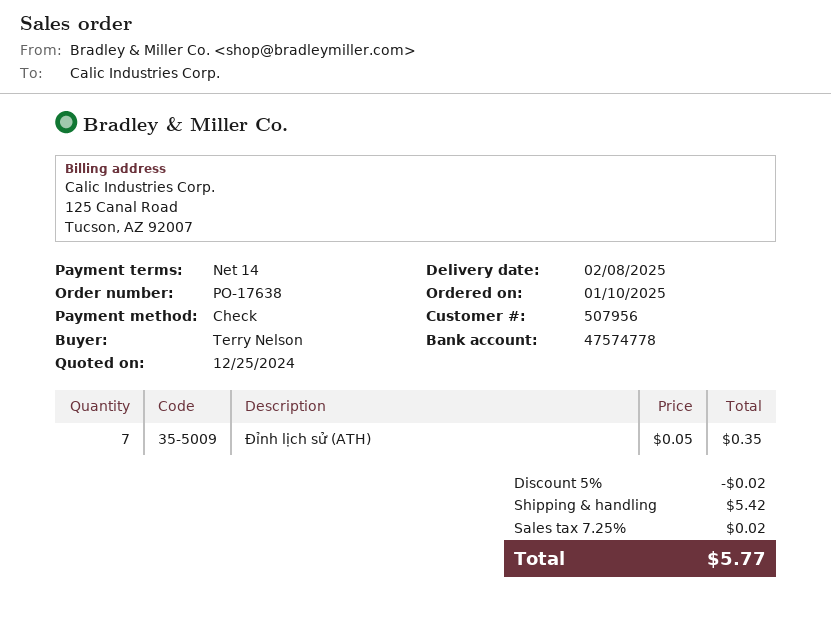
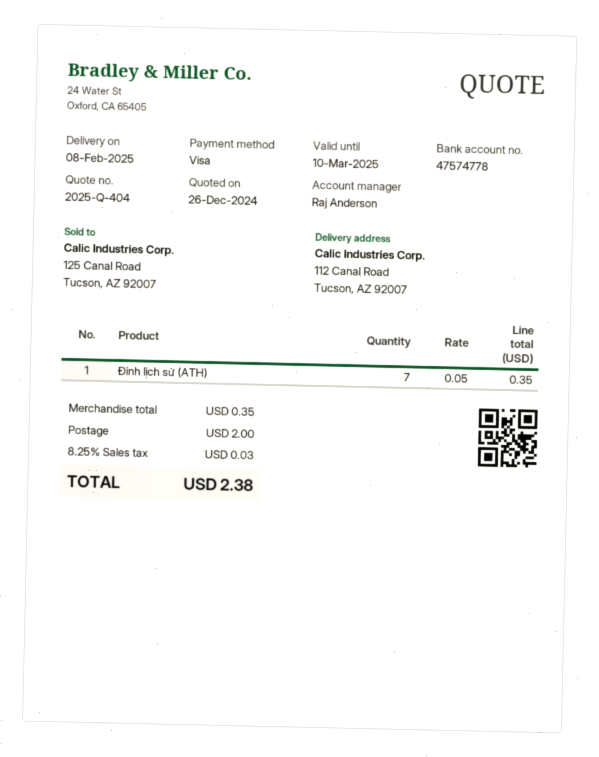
quote date: 2024-12-25 -> 2024-12-26
payment method: cheque -> Visa
discount: 5% = 0.02 -> none
shipping: 5.42 -> 2.00
tax: 7.25% = 0.02 -> 8.25% = 0.03
total: 5.77 -> 2.38

